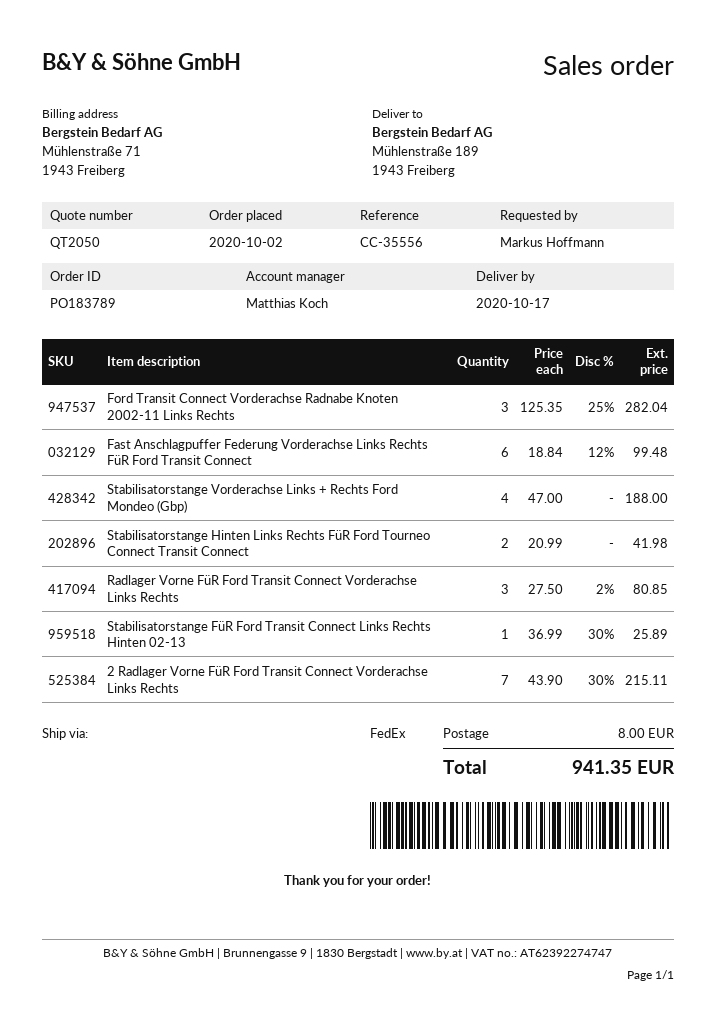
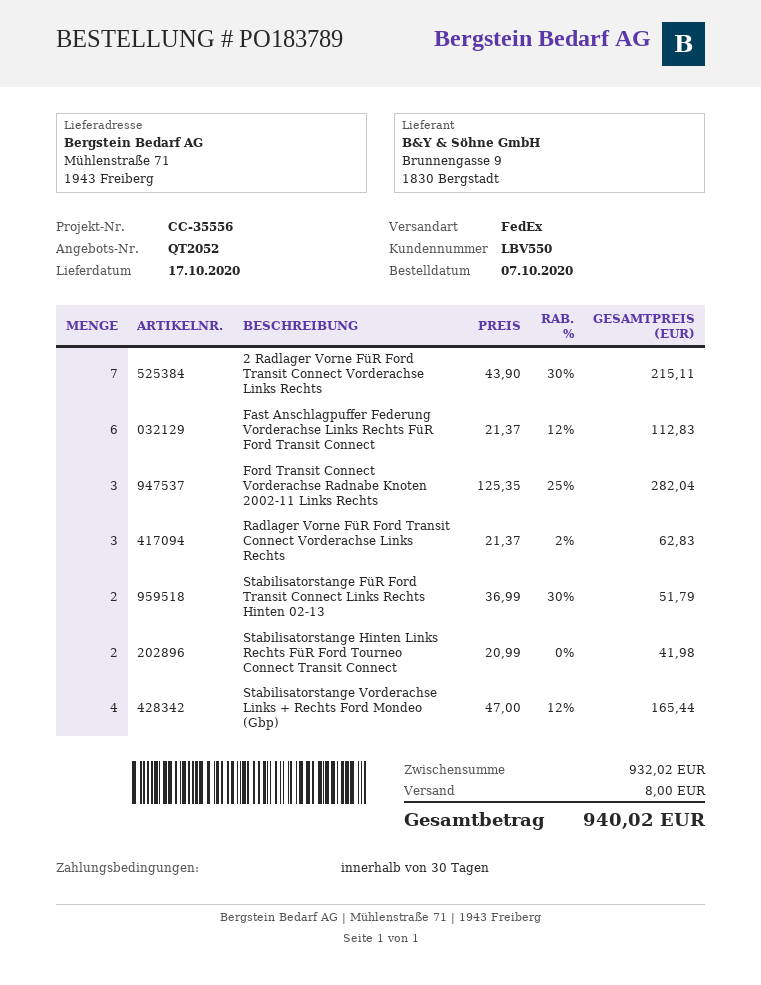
quote number: QT2050 -> QT2052
order date: 2020-10-02 -> 2020-10-07
ship to: Mühlenstraße 189, 1943 Freiberg -> Mühlenstraße 71, 1943 Freiberg
Fast Anschlagpuffer Federung Vorderachse Links Rechts FüR Ford Transit Connect: 6 x 18.84 - 12% = 99.48 -> 6 x 21.37 - 12% = 112.83
Stabilisatorstange Vorderachse Links + Rechts Ford Mondeo (Gbp): 4 x 47.00 = 188.00 -> 4 x 47.00 - 12% = 165.44
Radlager Vorne FüR Ford Transit Connect Vorderachse Links Rechts: 3 x 27.50 - 2% = 80.85 -> 3 x 21.37 - 2% = 62.83
Stabilisatorstange FüR Ford Transit Connect Links Rechts Hinten 02-13: 1 x 36.99 - 30% = 25.89 -> 2 x 36.99 - 30% = 51.79
total: 941.35 -> 940.02

